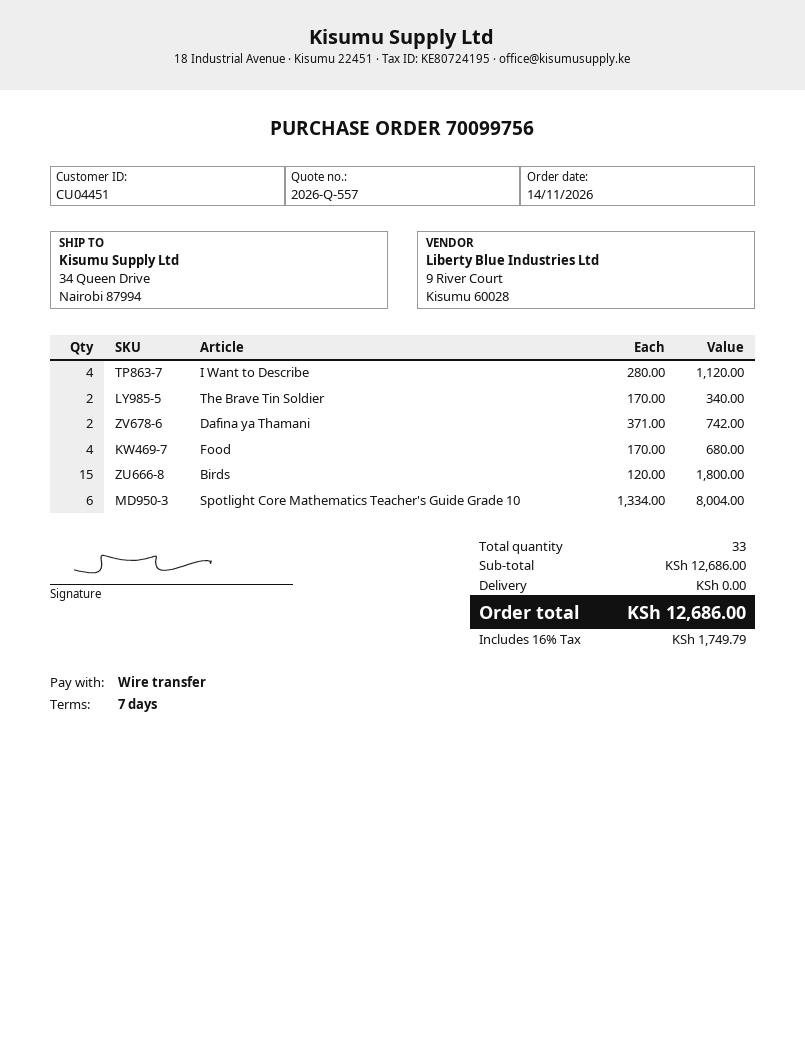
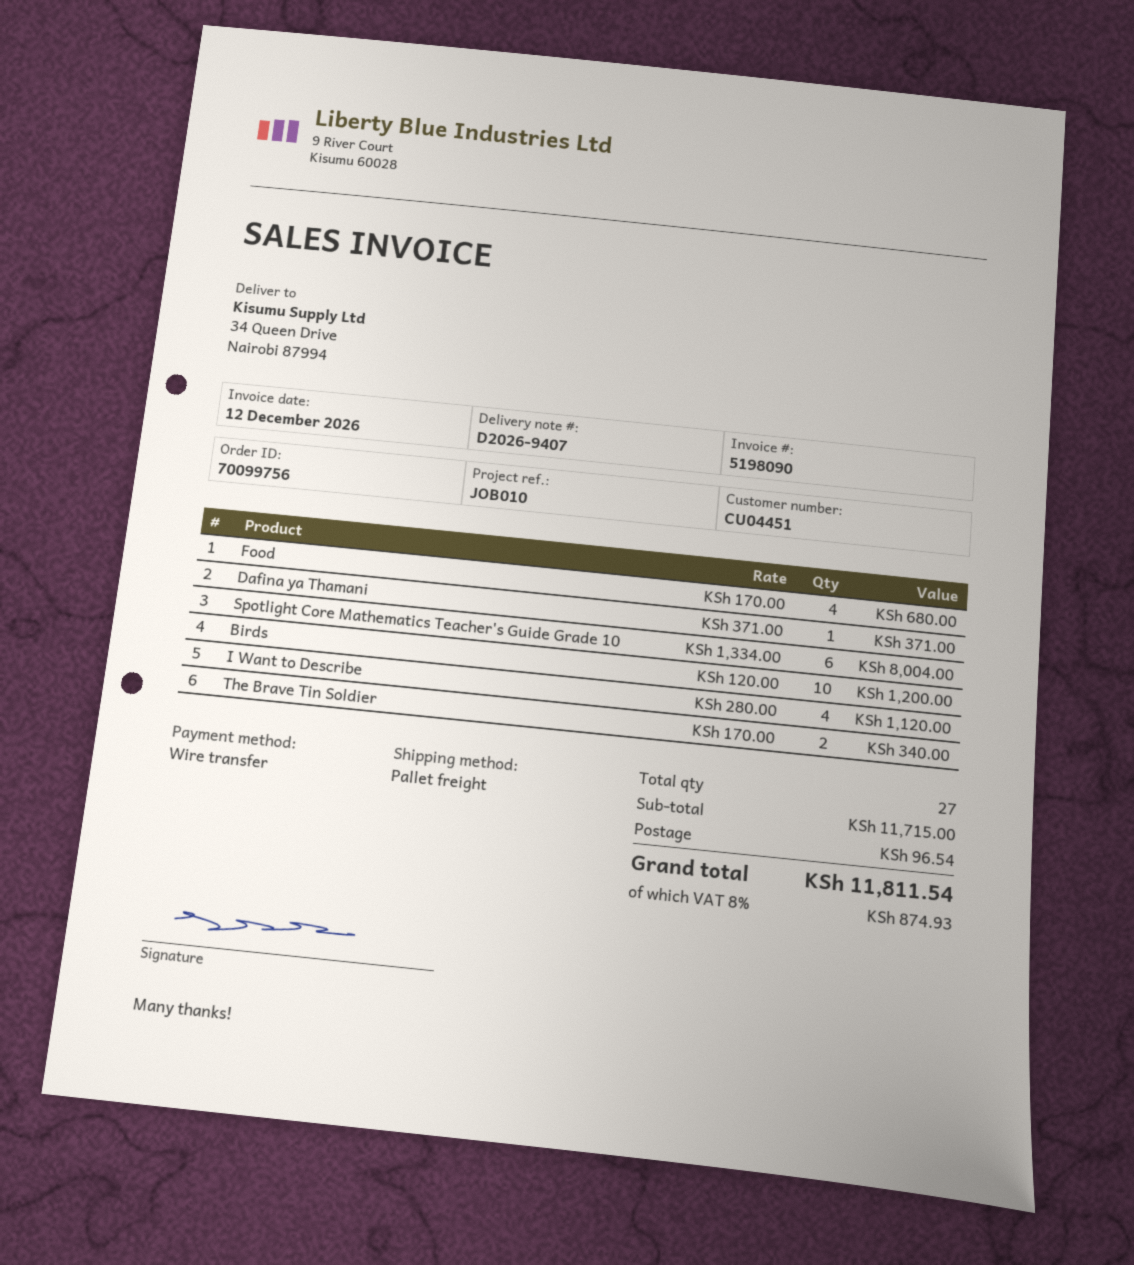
Dafina ya Thamani: 2 x 371.00 = 742.00 -> 1 x 371.00 = 371.00
Birds: 15 x 120.00 = 1800.00 -> 10 x 120.00 = 1200.00
total quantity: 33 -> 27
subtotal: 12686.00 -> 11715.00
shipping: 0.00 -> 96.54
tax: 16% = 1749.79 -> 8% = 874.93
total: 12686.00 -> 11811.54

